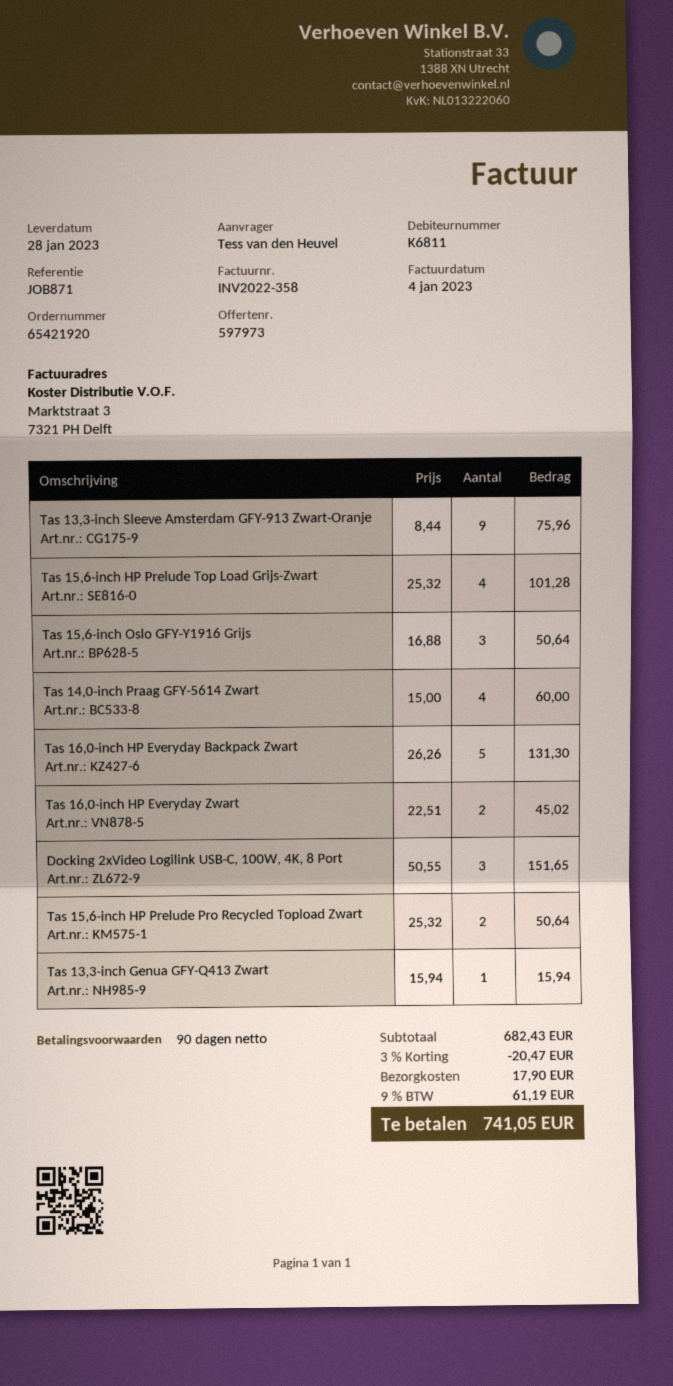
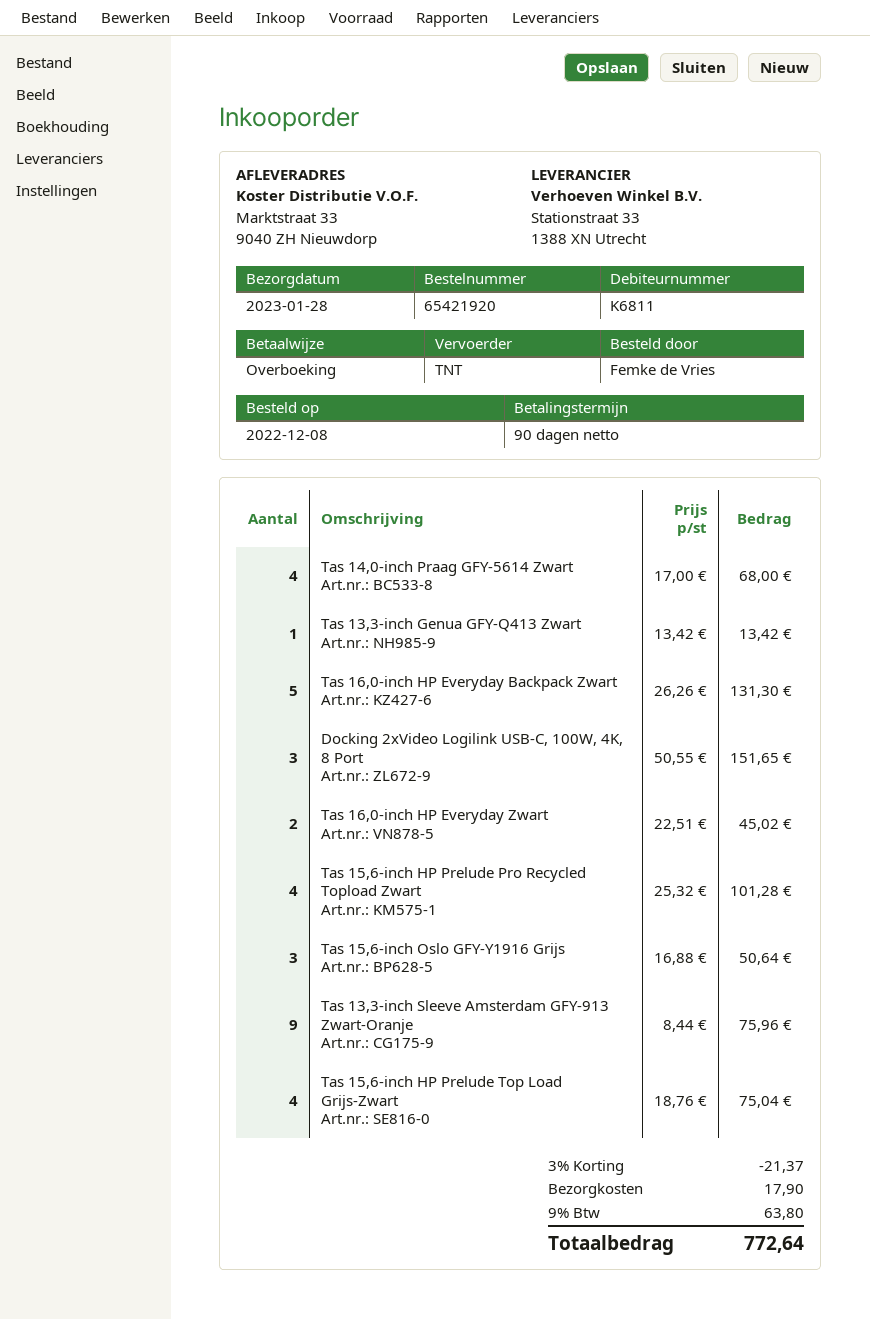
ordered by: Tess van den Heuvel -> Femke de Vries
Tas 15,6-inch HP Prelude Top Load Grijs-Zwart: 4 x 25.32 = 101.28 -> 4 x 18.76 = 75.04
Tas 14,0-inch Praag GFY-5614 Zwart: 4 x 15.00 = 60.00 -> 4 x 17.00 = 68.00
Tas 15,6-inch HP Prelude Pro Recycled Topload Zwart: 2 x 25.32 = 50.64 -> 4 x 25.32 = 101.28
Tas 13,3-inch Genua GFY-Q413 Zwart: 1 x 15.94 = 15.94 -> 1 x 13.42 = 13.42
discount: 3% = 20.47 -> 3% = 21.37
tax: 9% = 61.19 -> 9% = 63.80
total: 741.05 -> 772.64

